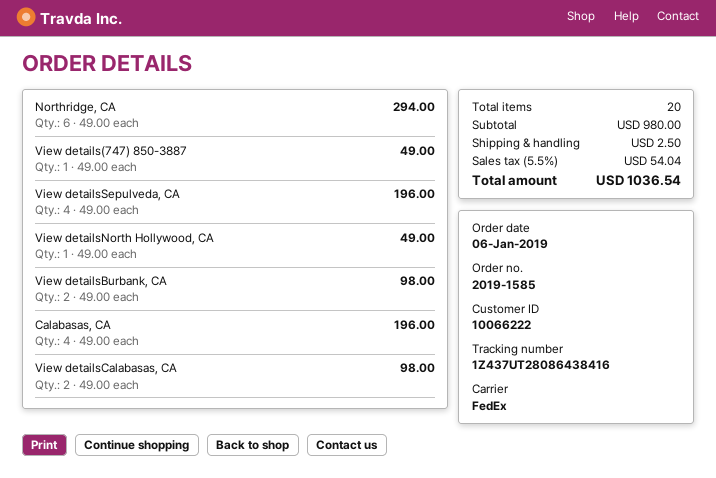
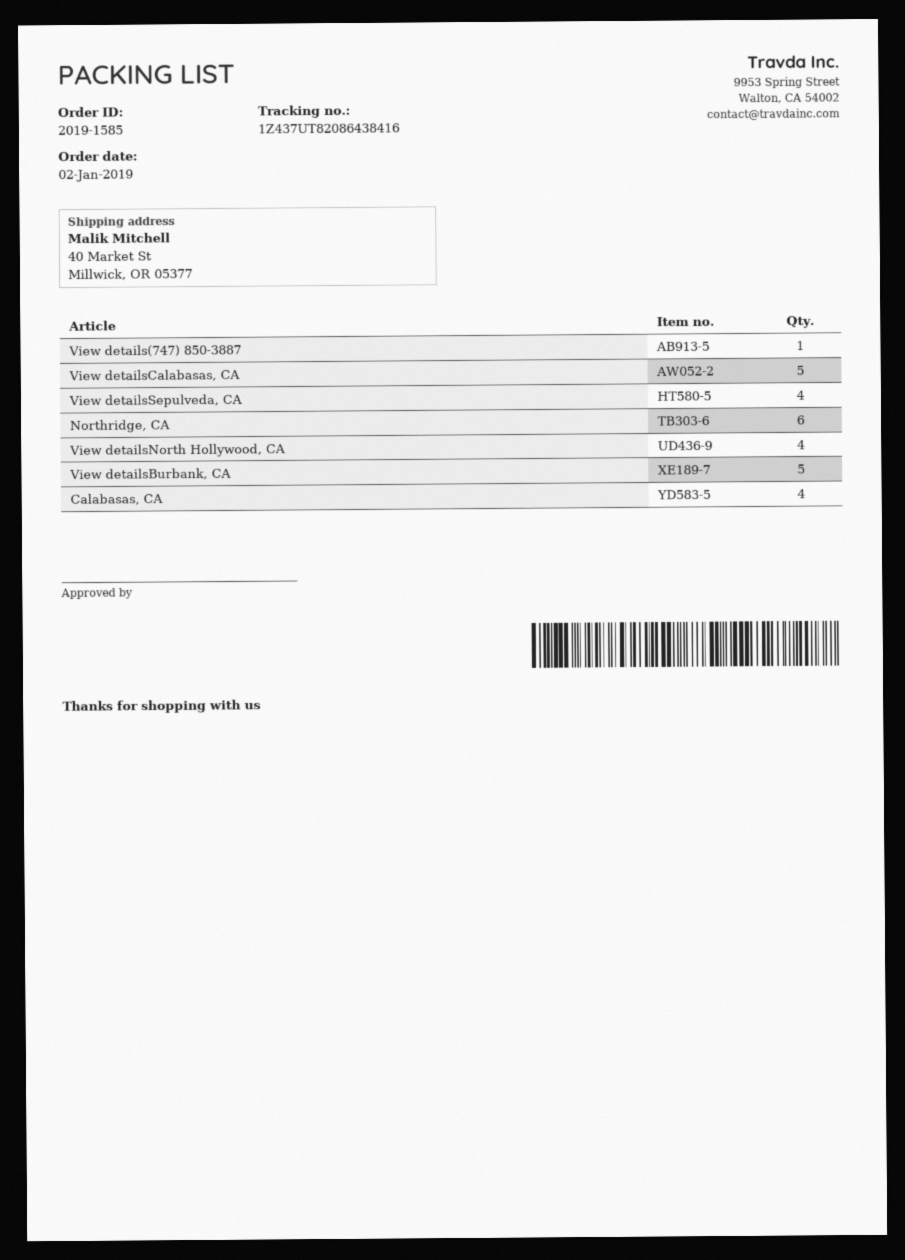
order date: 2019-01-06 -> 2019-01-02
tracking number: 1Z437UT28086438416 -> 1Z437UT82086438416
View detailsNorth Hollywood, CA: 1 -> 4
View detailsBurbank, CA: 2 -> 5
View detailsCalabasas, CA: 2 -> 5

